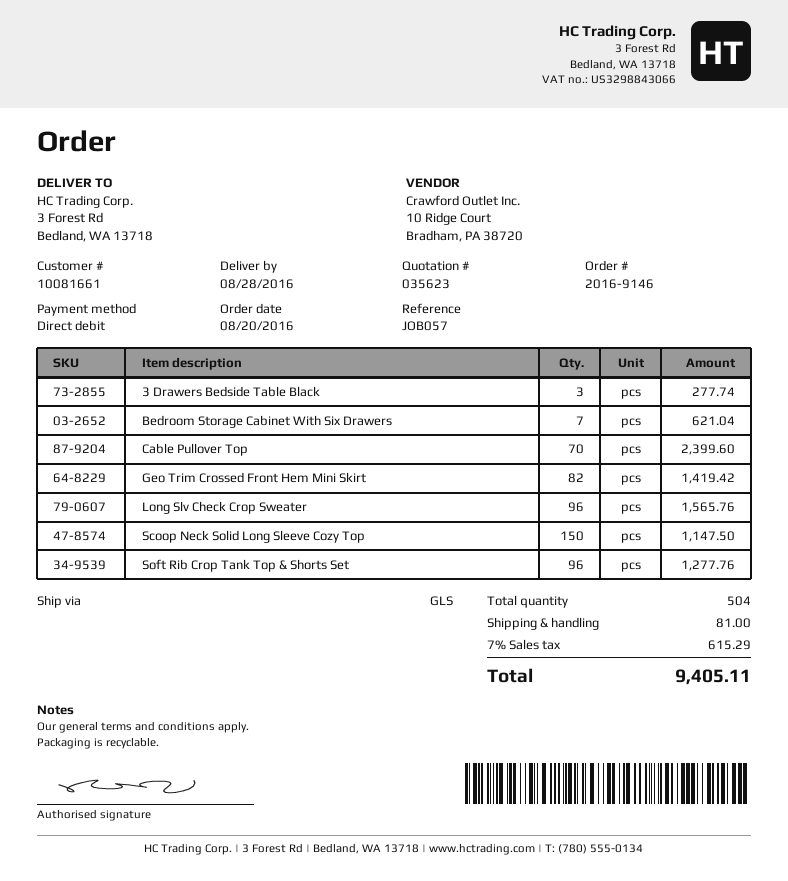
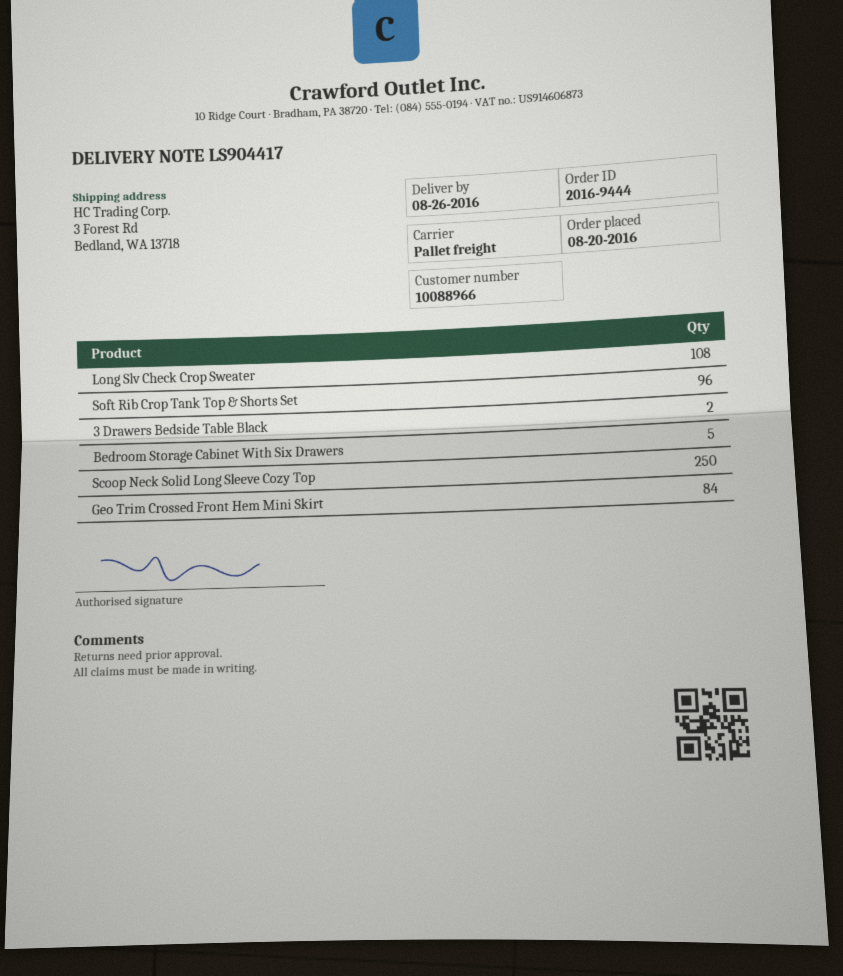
order number: 2016-9146 -> 2016-9444
delivery date: 2016-08-28 -> 2016-08-26
customer number: 10081661 -> 10088966
shipping method: GLS -> pallet freight
3 Drawers Bedside Table Black: 3 -> 2
Bedroom Storage Cabinet With Six Drawers: 7 -> 5
Cable Pullover Top: 70 -> none
Geo Trim Crossed Front Hem Mini Skirt: 82 -> 84
Long Slv Check Crop Sweater: 96 -> 108
Scoop Neck Solid Long Sleeve Cozy Top: 150 -> 250

